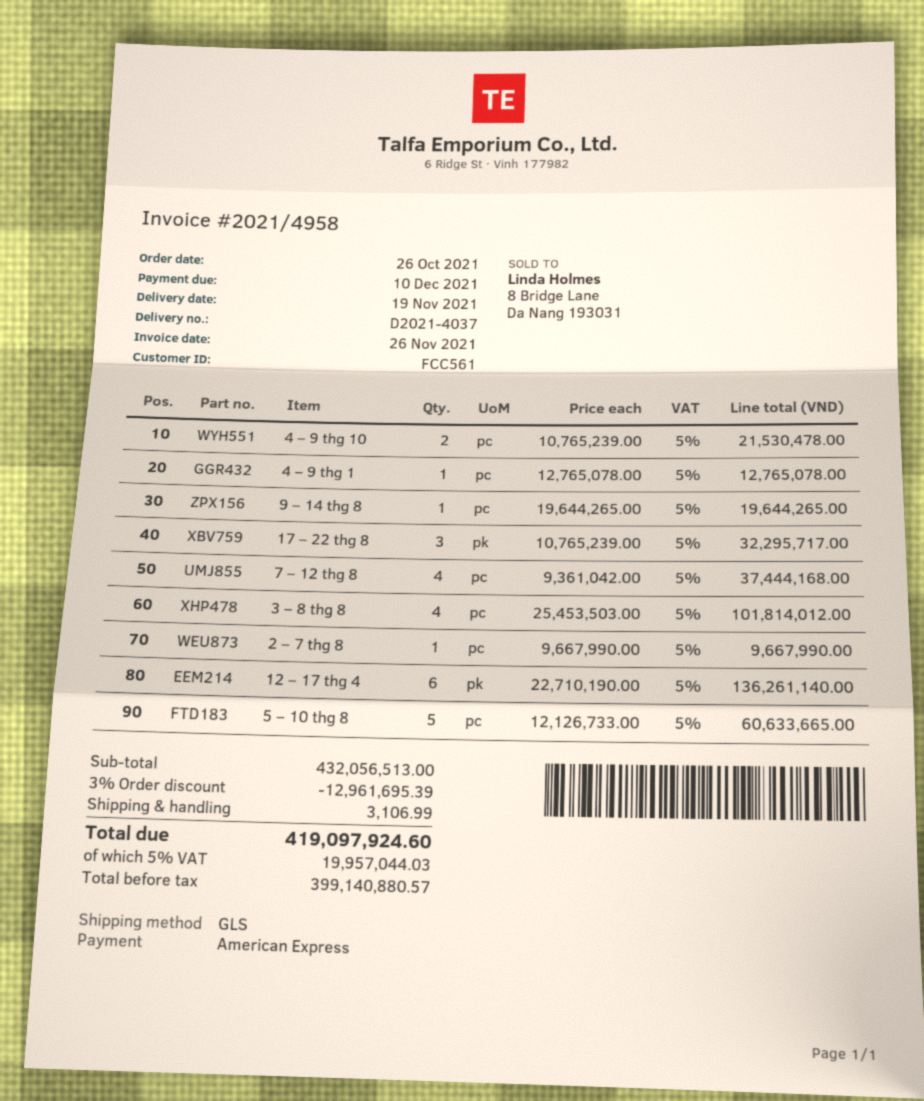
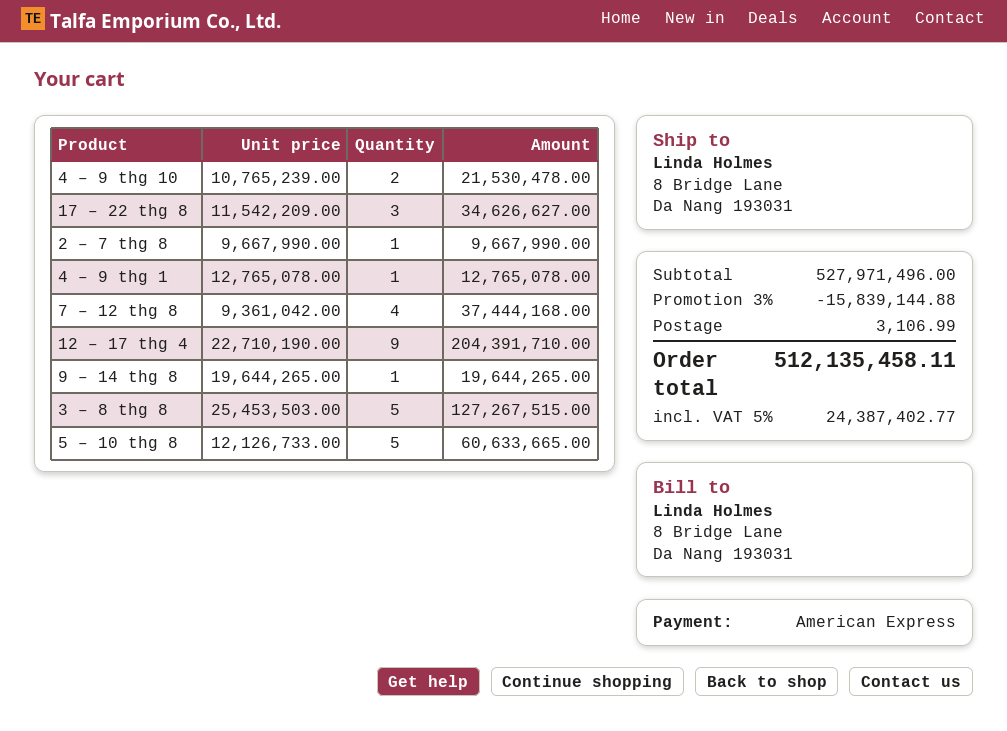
17 – 22 thg 8: 3 x 10765239.00 = 32295717.00 -> 3 x 11542209.00 = 34626627.00
3 – 8 thg 8: 4 x 25453503.00 = 101814012.00 -> 5 x 25453503.00 = 127267515.00
12 – 17 thg 4: 6 x 22710190.00 = 136261140.00 -> 9 x 22710190.00 = 204391710.00
subtotal: 432056513.00 -> 527971496.00
discount: 3% = 12961695.39 -> 3% = 15839144.88
tax: 5% = 19957044.03 -> 5% = 24387402.77
total: 419097924.60 -> 512135458.11

